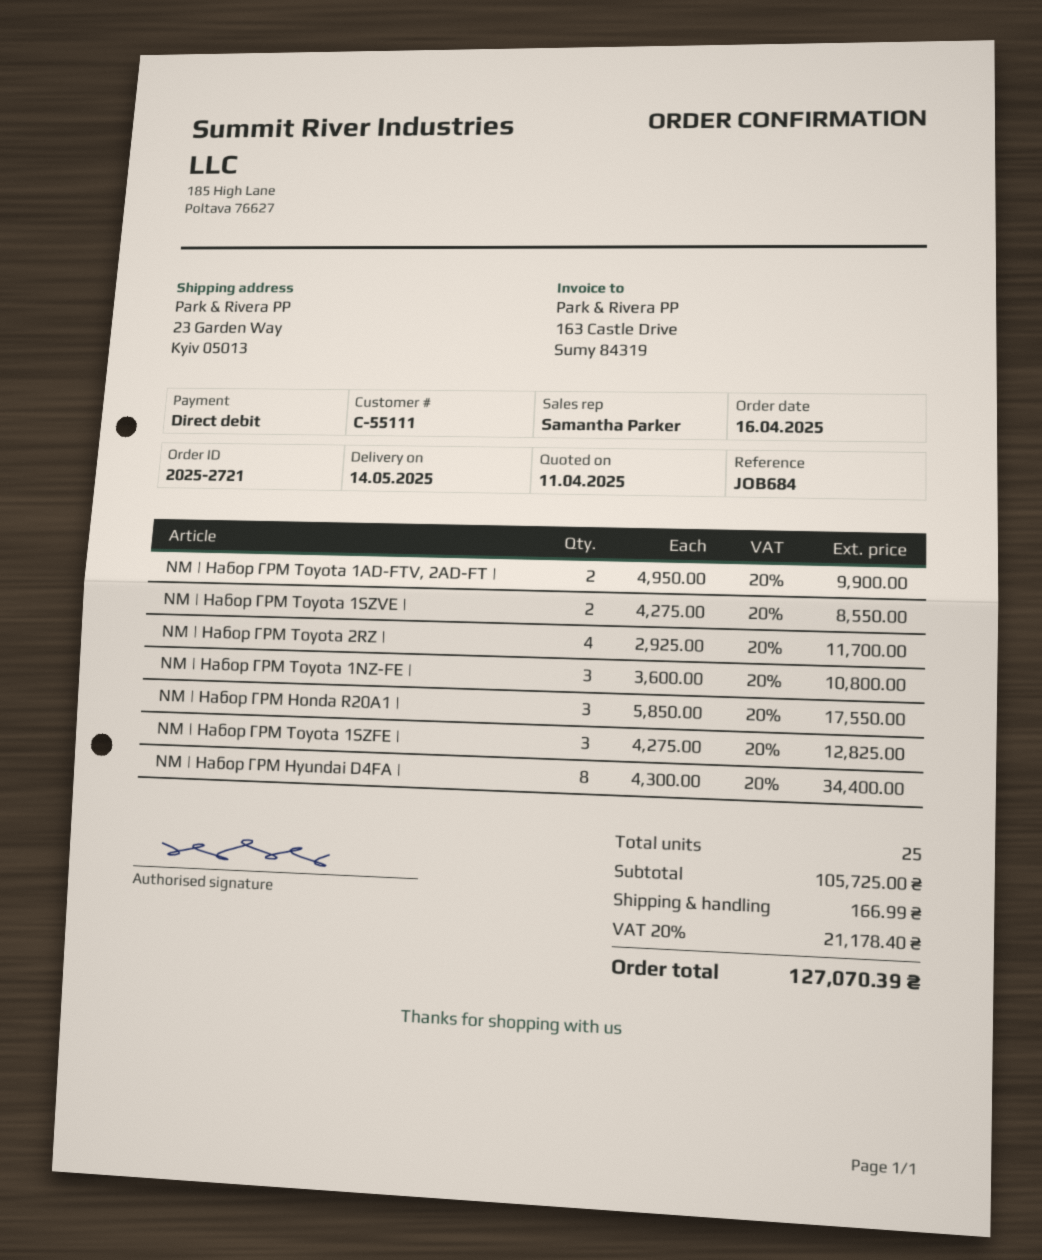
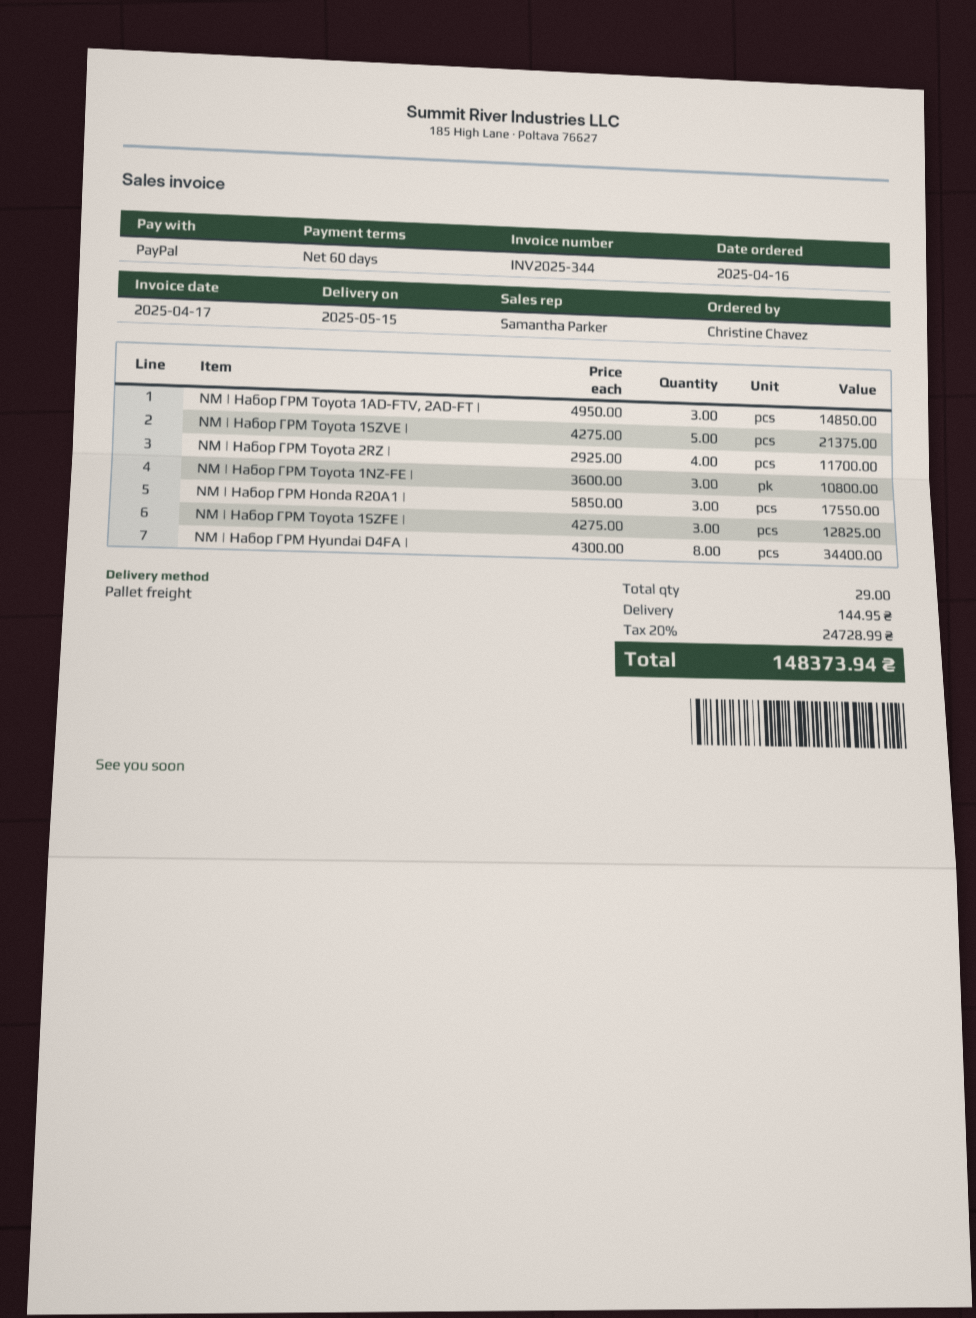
delivery date: 2025-05-14 -> 2025-05-15
payment method: direct debit -> PayPal
NM | Набор ГРМ Toyota 1AD-FTV, 2AD-FT |: 2 x 4950.00 = 9900.00 -> 3 x 4950.00 = 14850.00
NM | Набор ГРМ Toyota 1SZVE |: 2 x 4275.00 = 8550.00 -> 5 x 4275.00 = 21375.00
total quantity: 25 -> 29
shipping: 166.99 -> 144.95
tax: 20% = 21178.40 -> 20% = 24728.99
total: 127070.39 -> 148373.94

